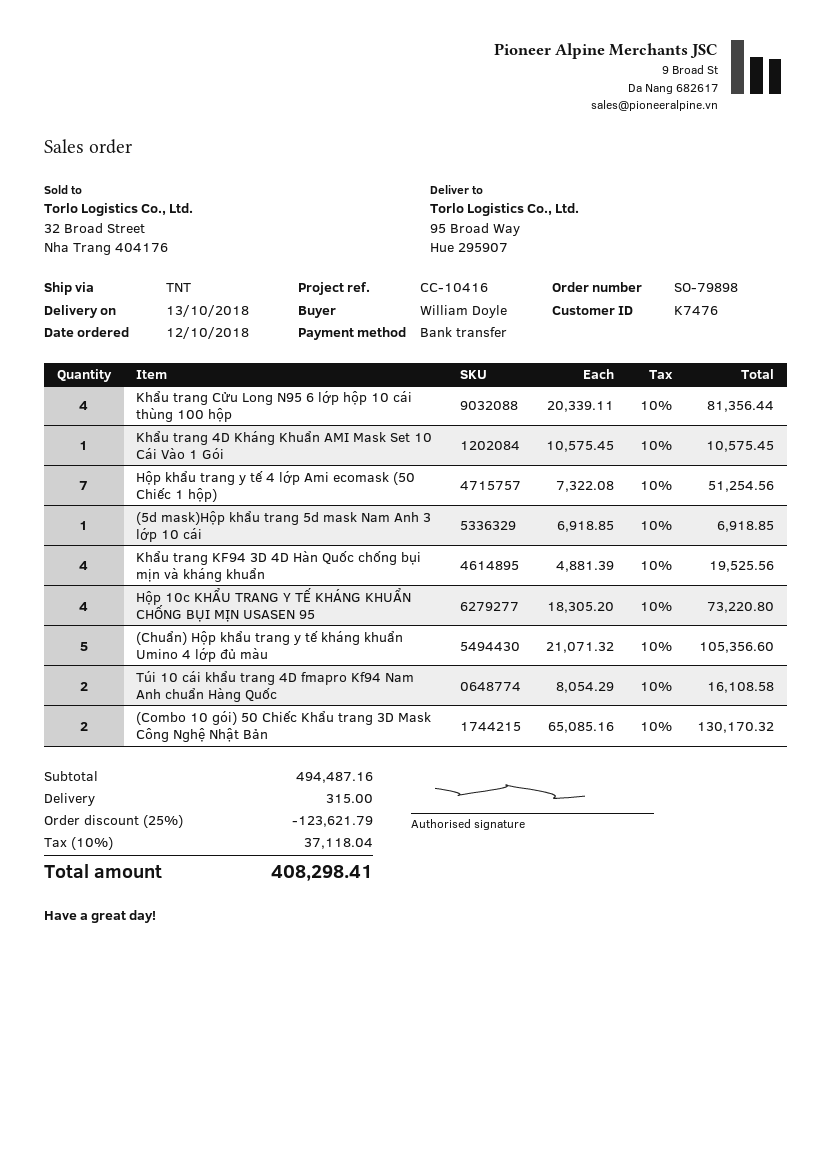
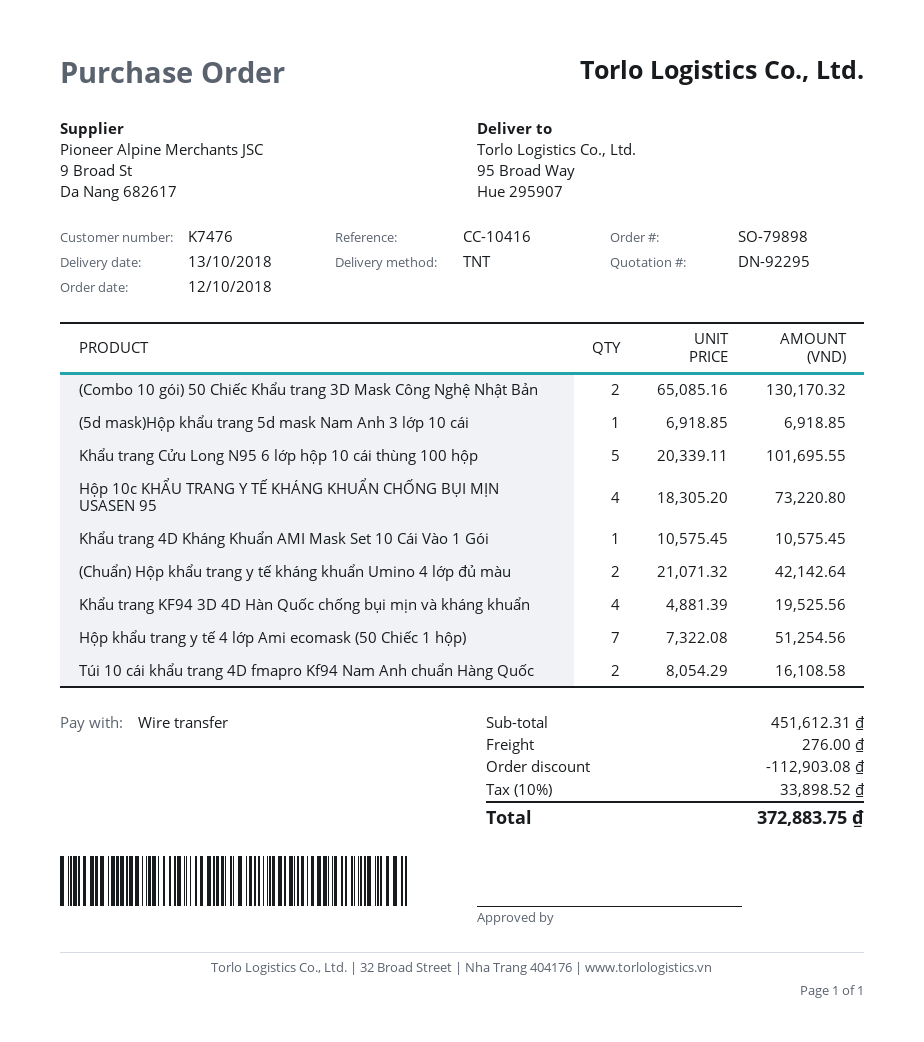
Khẩu trang Cửu Long N95 6 lớp hộp 10 cái thùng 100 hộp: 4 x 20339.11 = 81356.44 -> 5 x 20339.11 = 101695.55
(Chuẩn) Hộp khẩu trang y tế kháng khuẩn Umino 4 lớp đủ màu: 5 x 21071.32 = 105356.60 -> 2 x 21071.32 = 42142.64
subtotal: 494487.16 -> 451612.31
discount: 123621.79 -> 112903.08
shipping: 315.00 -> 276.00
tax: 10% = 37118.04 -> 10% = 33898.52
total: 408298.41 -> 372883.75

